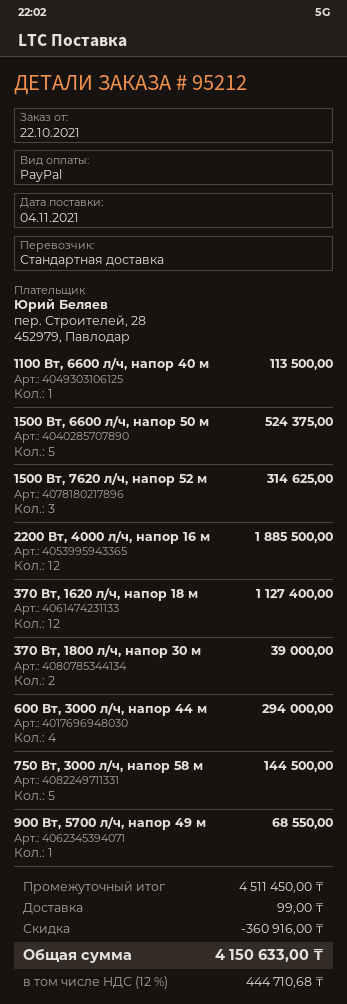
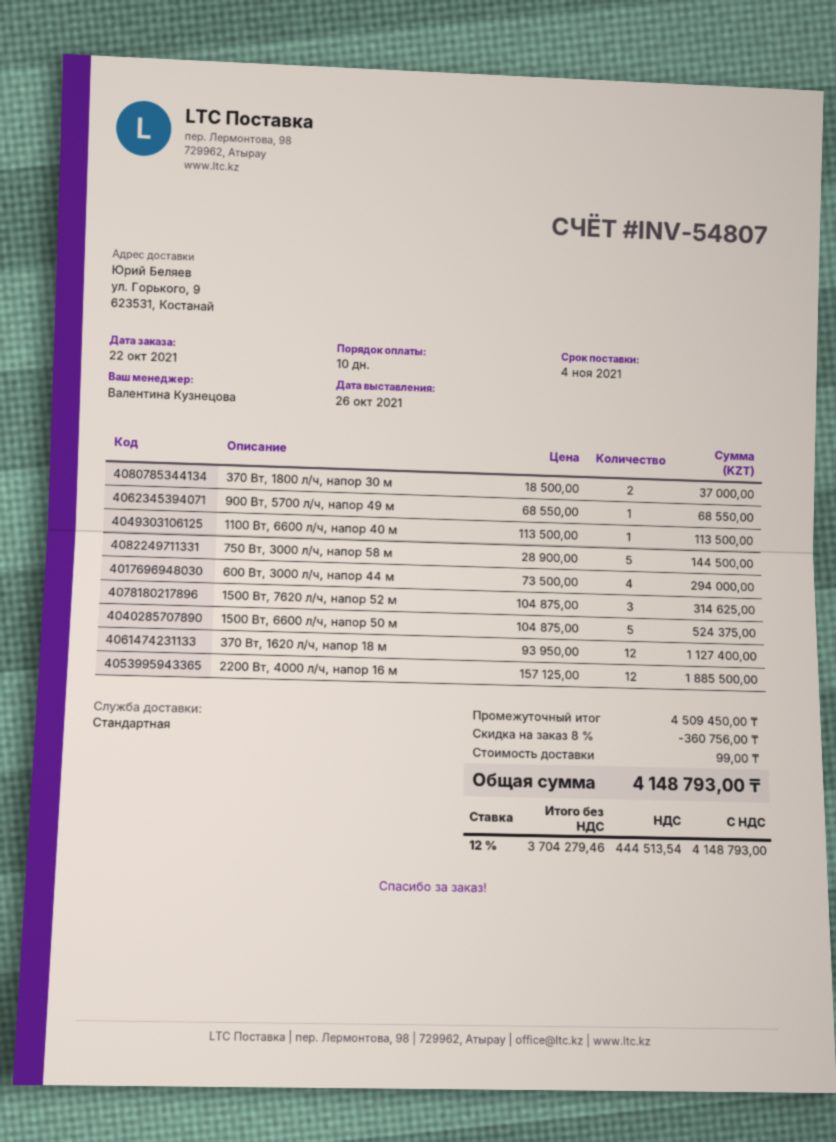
370 Вт, 1800 л/ч, напор 30 м: 2 for 39000.00 -> 2 for 37000.00
subtotal: 4511450.00 -> 4509450.00
discount: 360916.00 -> 360756.00
tax: 12% = 444710.68 -> 12% = 444513.54
total: 4150633.00 -> 4148793.00

